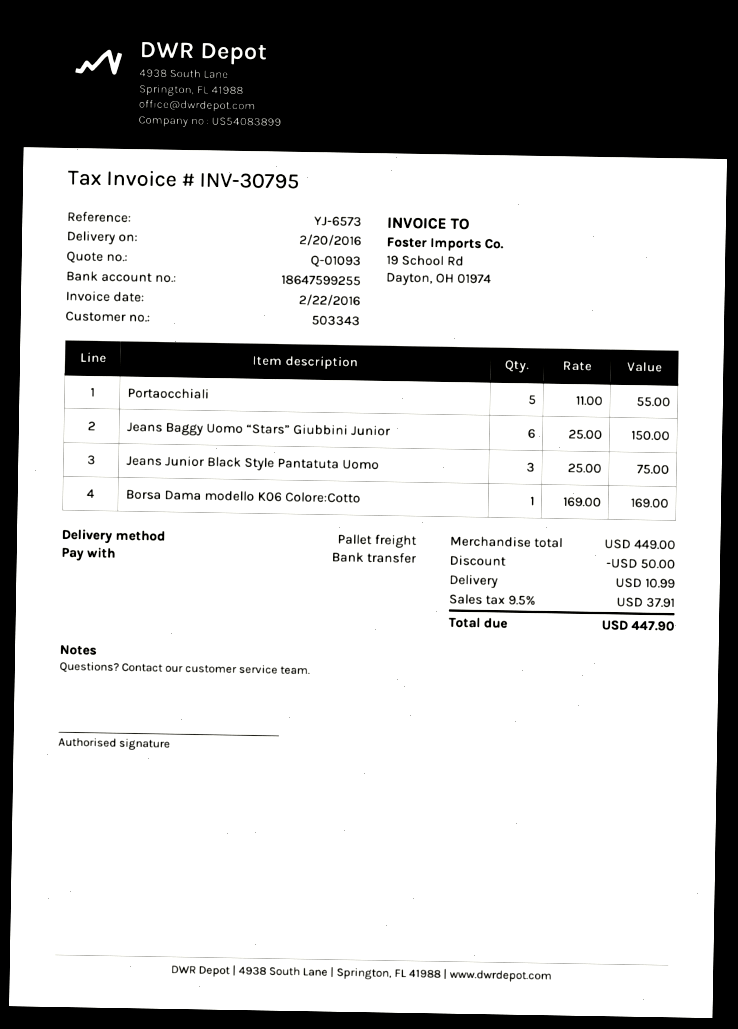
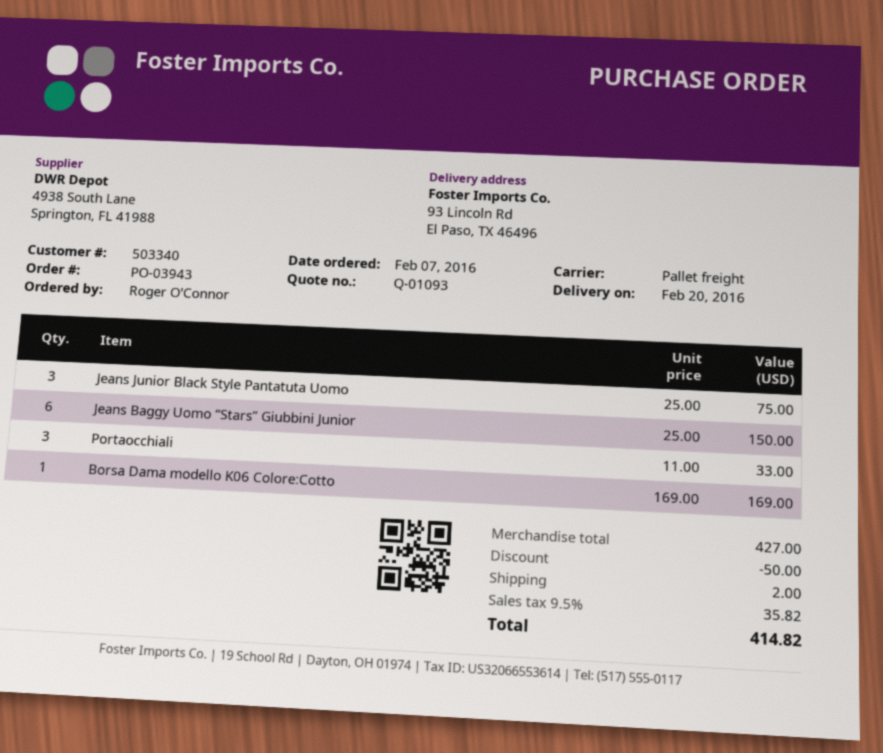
customer number: 503343 -> 503340
Portaocchiali: 5 x 11.00 = 55.00 -> 3 x 11.00 = 33.00
subtotal: 449.00 -> 427.00
shipping: 10.99 -> 2.00
tax: 9.5% = 37.91 -> 9.5% = 35.82
total: 447.90 -> 414.82

